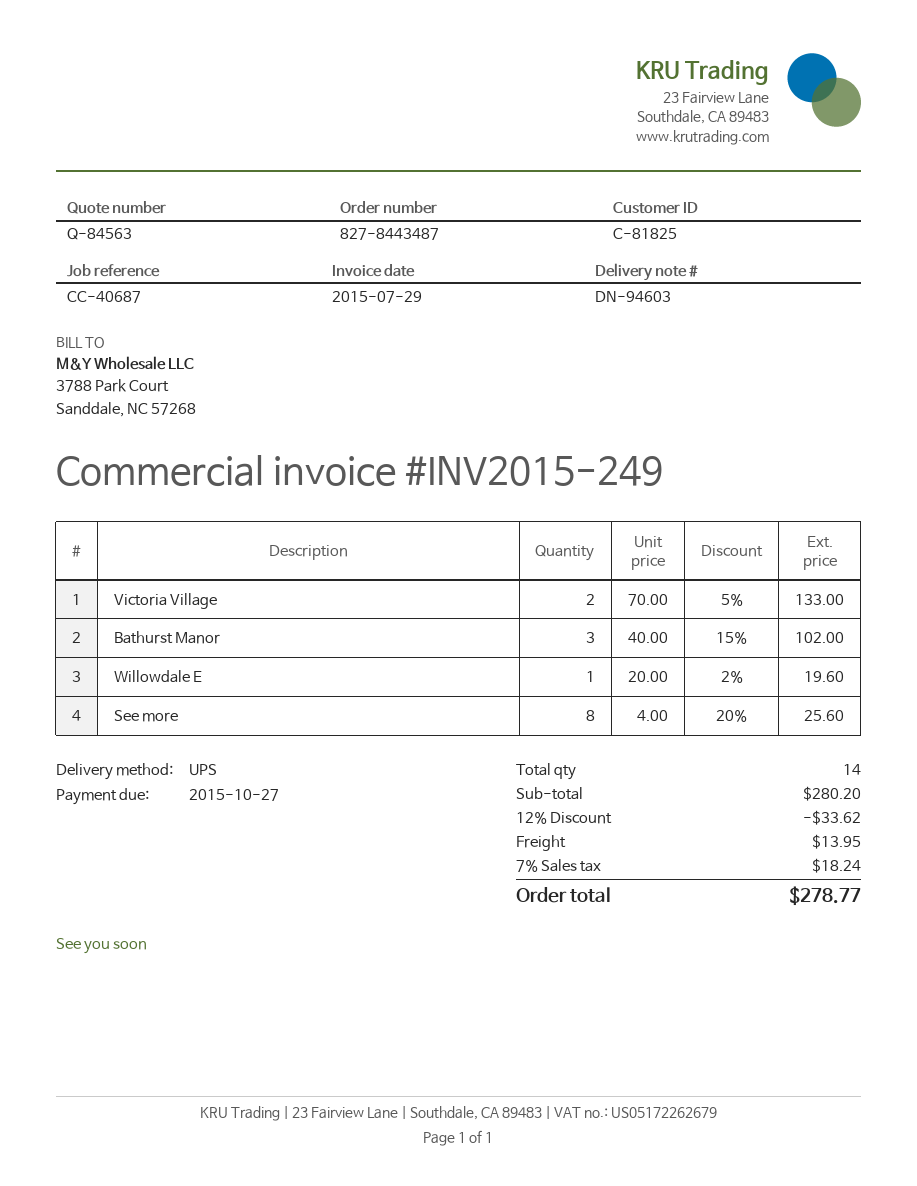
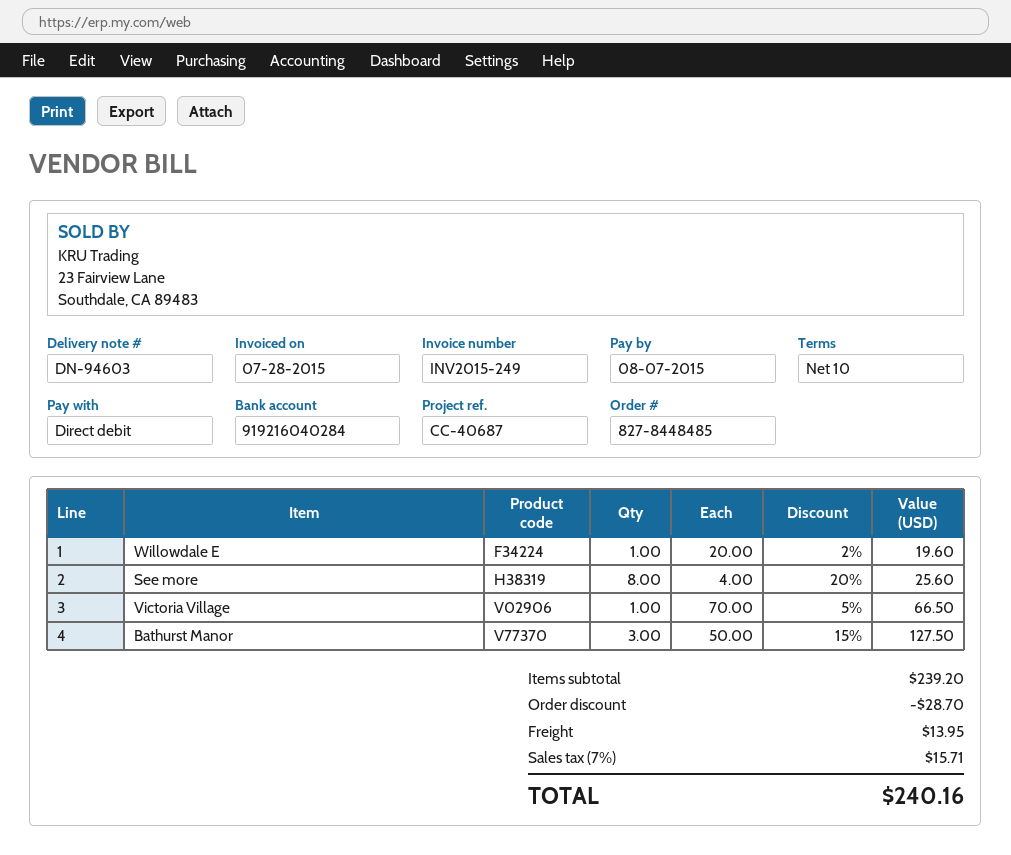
order number: 827-8443487 -> 827-8448485
invoice date: 2015-07-29 -> 2015-07-28
due date: 2015-10-27 -> 2015-08-07
Victoria Village: 2 x 70.00 - 5% = 133.00 -> 1 x 70.00 - 5% = 66.50
Bathurst Manor: 3 x 40.00 - 15% = 102.00 -> 3 x 50.00 - 15% = 127.50
subtotal: 280.20 -> 239.20
discount: 33.62 -> 28.70
tax: 7% = 18.24 -> 7% = 15.71
total: 278.77 -> 240.16

